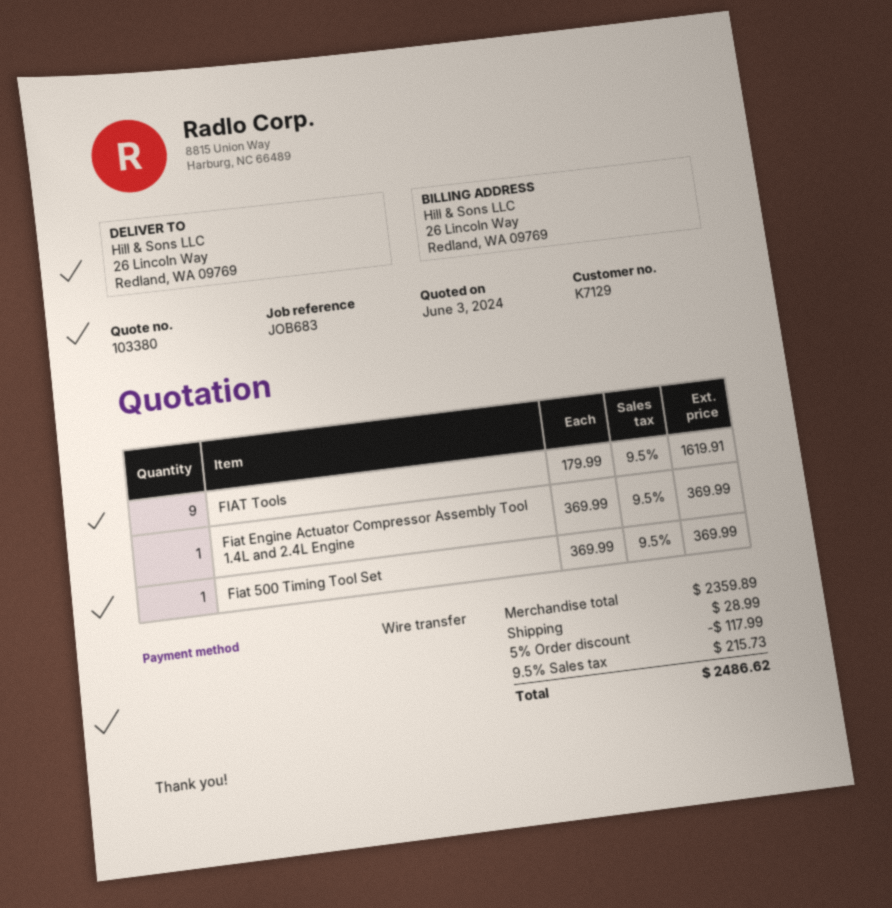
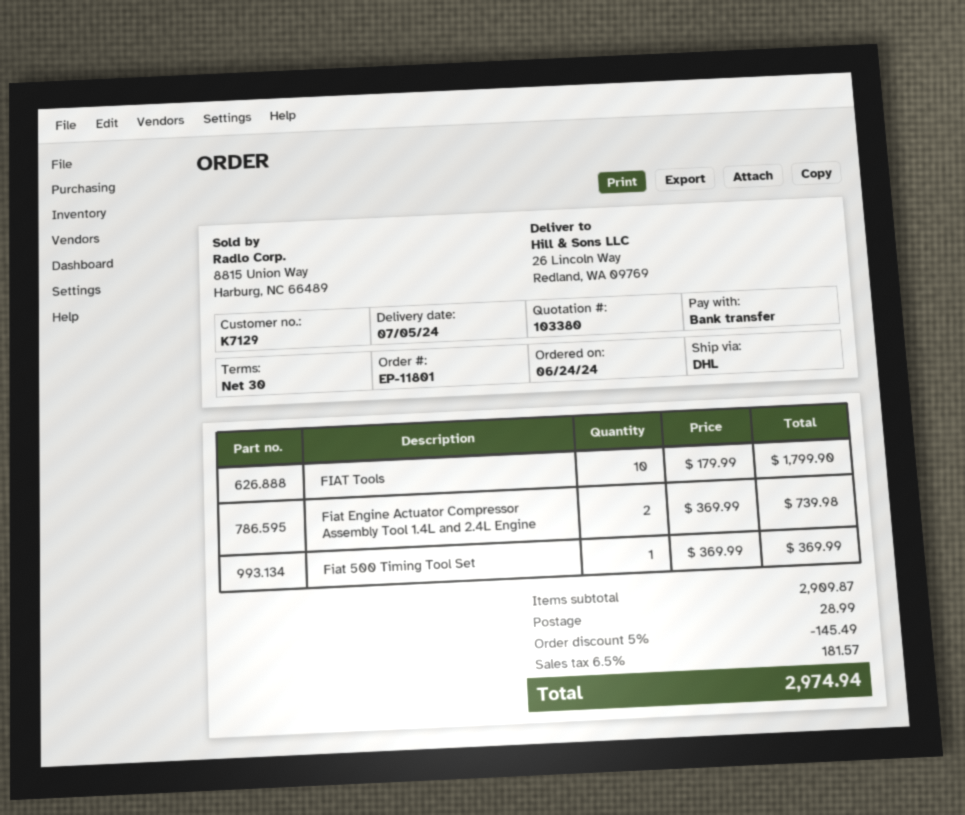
FIAT Tools: 9 x 179.99 = 1619.91 -> 10 x 179.99 = 1799.90
Fiat Engine Actuator Compressor Assembly Tool 1.4L and 2.4L Engine: 1 x 369.99 = 369.99 -> 2 x 369.99 = 739.98
subtotal: 2359.89 -> 2909.87
discount: 5% = 117.99 -> 5% = 145.49
tax: 9.5% = 215.73 -> 6.5% = 181.57
total: 2486.62 -> 2974.94

